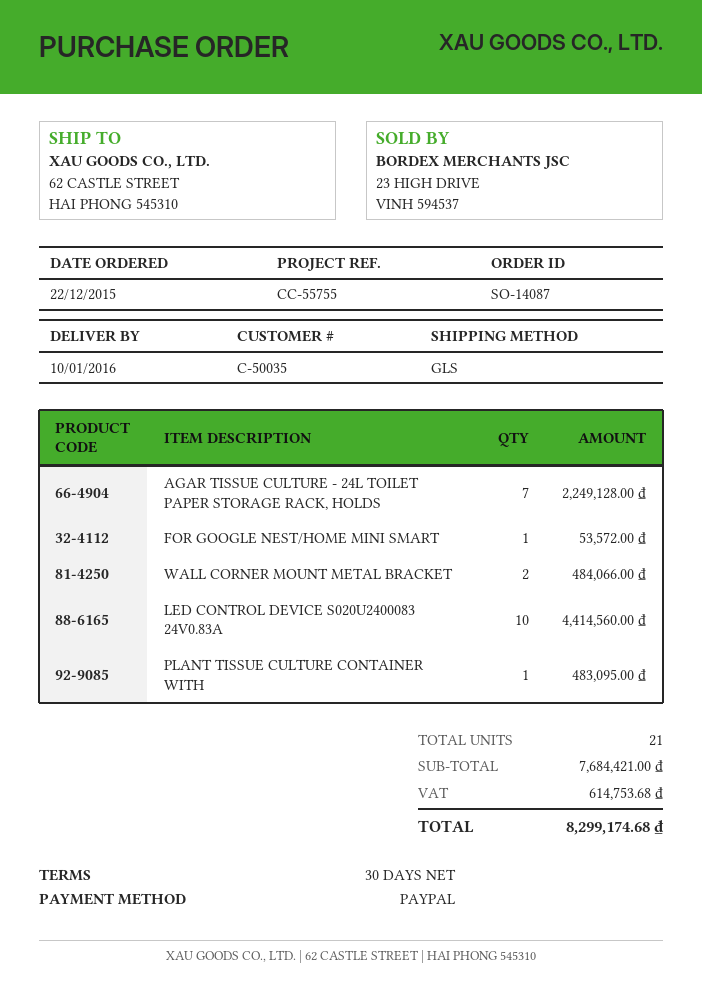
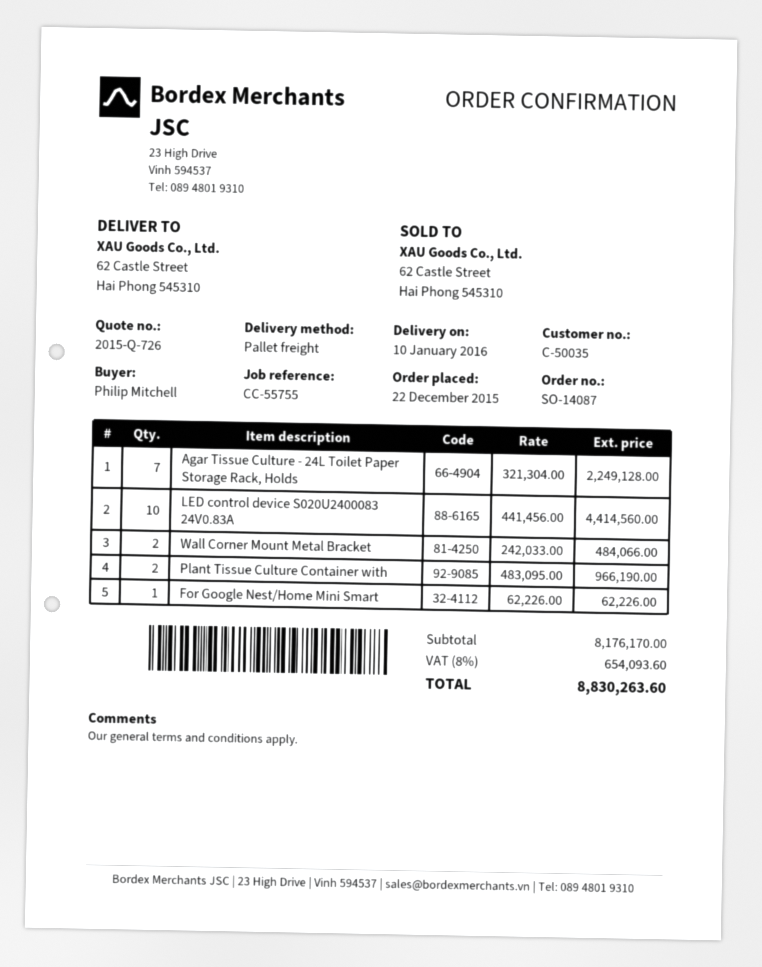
shipping method: GLS -> pallet freight
FOR GOOGLE NEST/HOME MINI SMART: 1 for 53572.00 -> 1 for 62226.00
PLANT TISSUE CULTURE CONTAINER WITH: 1 for 483095.00 -> 2 for 966190.00
subtotal: 7684421.00 -> 8176170.00
tax: 614753.68 -> 654093.60
total: 8299174.68 -> 8830263.60

